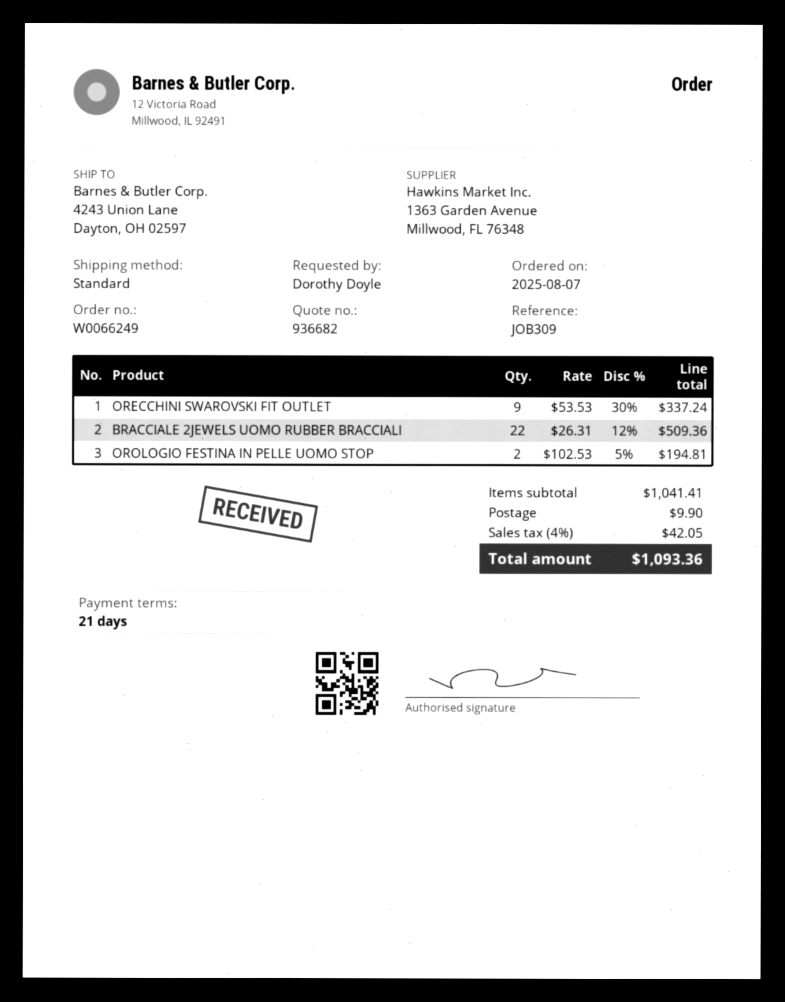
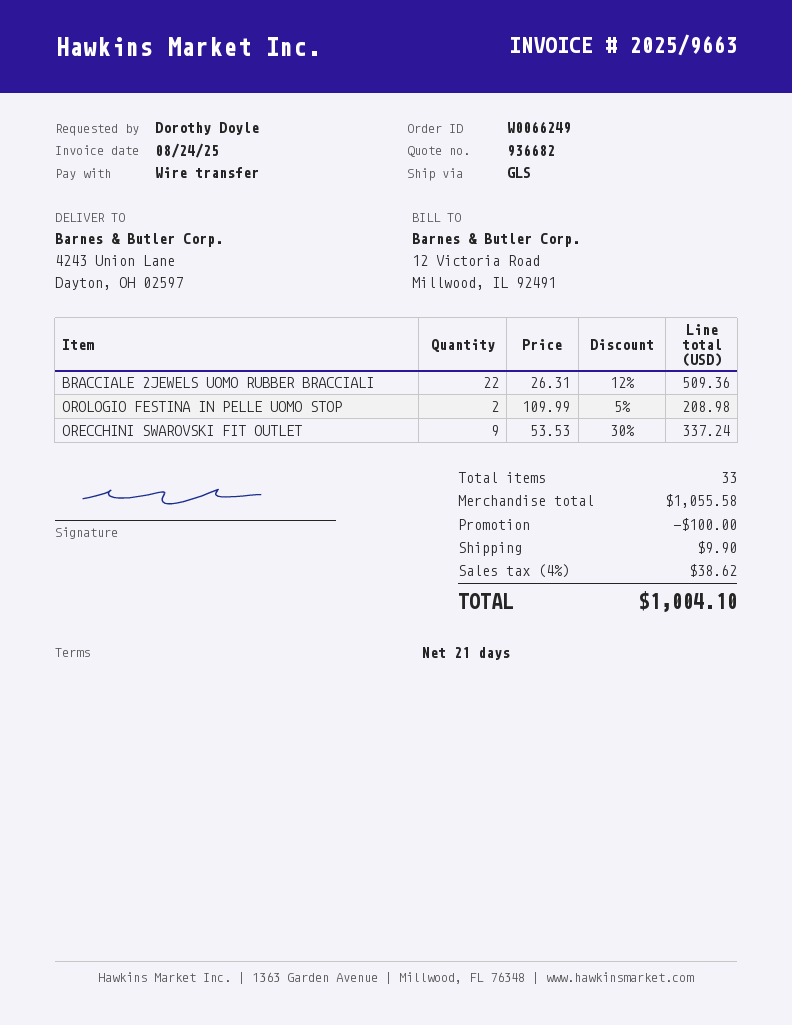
shipping method: standard -> GLS
OROLOGIO FESTINA IN PELLE UOMO STOP: 2 x 102.53 - 5% = 194.81 -> 2 x 109.99 - 5% = 208.98
subtotal: 1041.41 -> 1055.58
discount: none -> 100.00
tax: 4% = 42.05 -> 4% = 38.62
total: 1093.36 -> 1004.10

